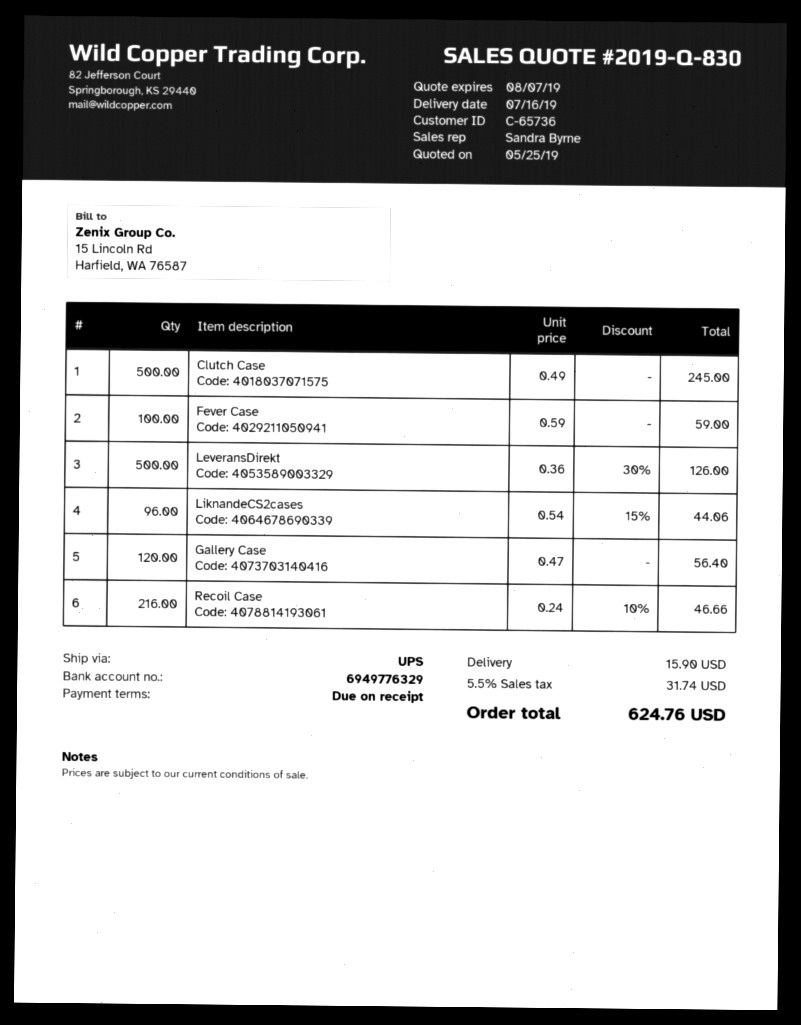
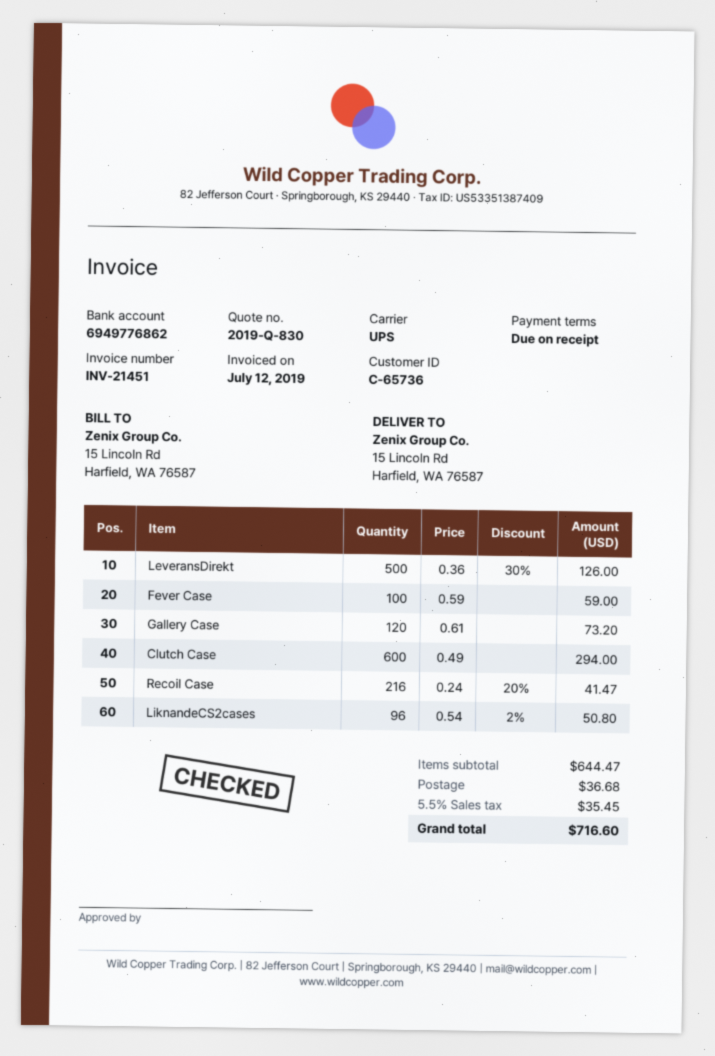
bank account: 6949776329 -> 6949776862
Clutch Case: 500 x 0.49 = 245.00 -> 600 x 0.49 = 294.00
LiknandeCS2cases: 96 x 0.54 - 15% = 44.06 -> 96 x 0.54 - 2% = 50.80
Gallery Case: 120 x 0.47 = 56.40 -> 120 x 0.61 = 73.20
Recoil Case: 216 x 0.24 - 10% = 46.66 -> 216 x 0.24 - 20% = 41.47
shipping: 15.90 -> 36.68
tax: 5.5% = 31.74 -> 5.5% = 35.45
total: 624.76 -> 716.60

